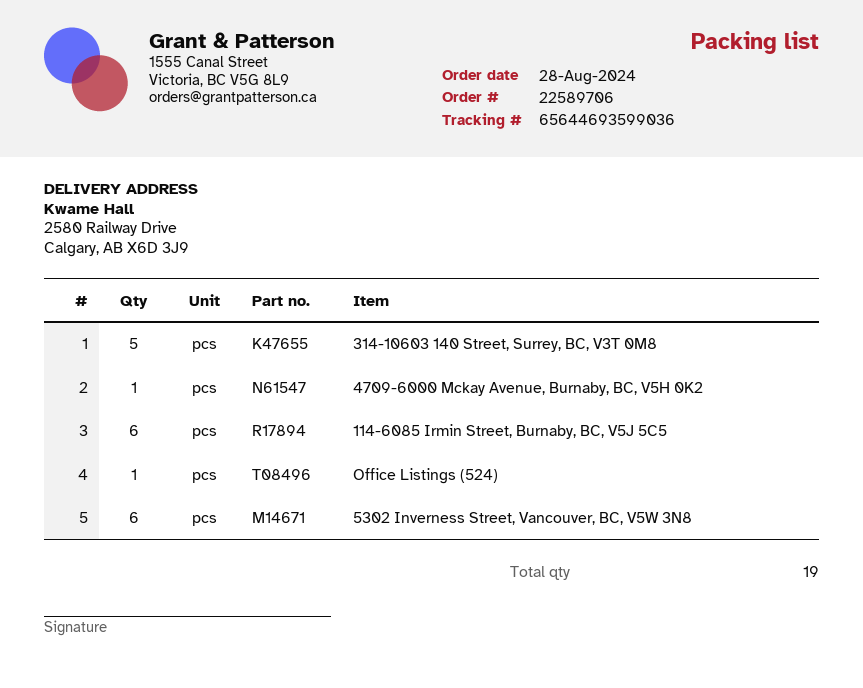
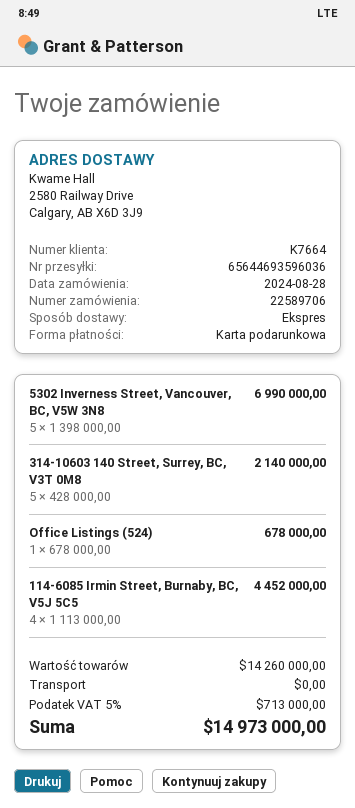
tracking number: 65644693599036 -> 65644693596036
4709-6000 Mckay Avenue, Burnaby, BC, V5H 0K2: 1 -> none
114-6085 Irmin Street, Burnaby, BC, V5J 5C5: 6 -> 4
5302 Inverness Street, Vancouver, BC, V5W 3N8: 6 -> 5

